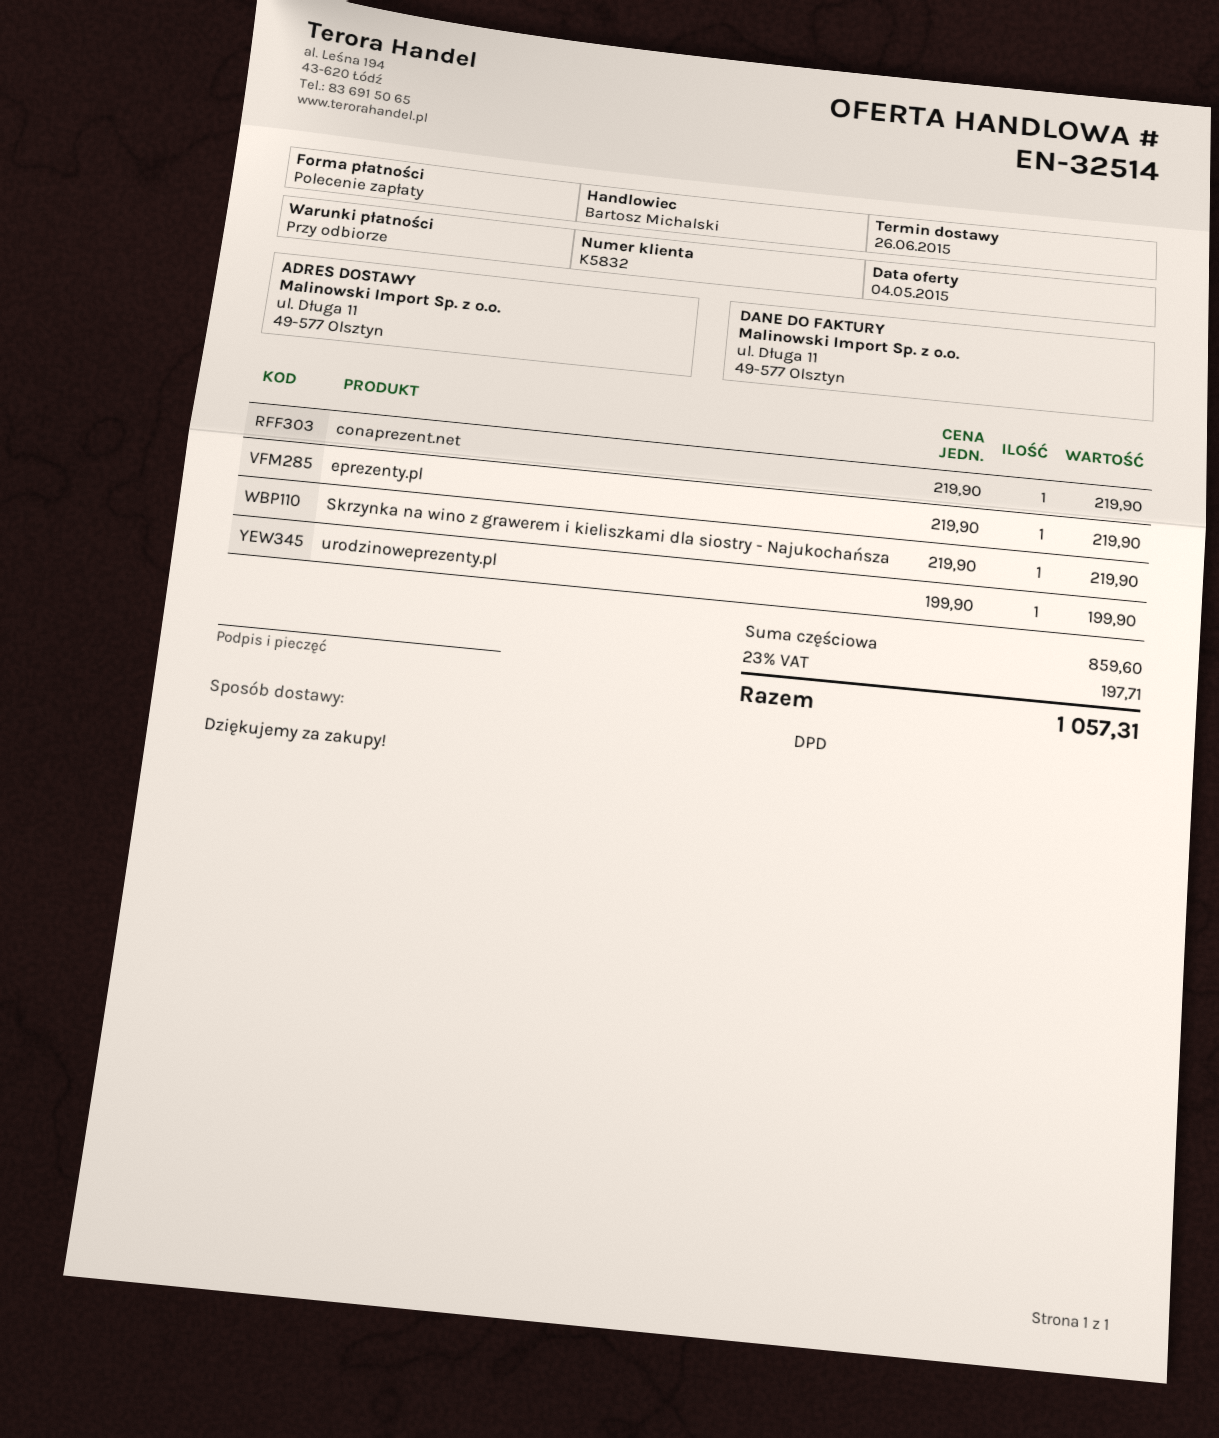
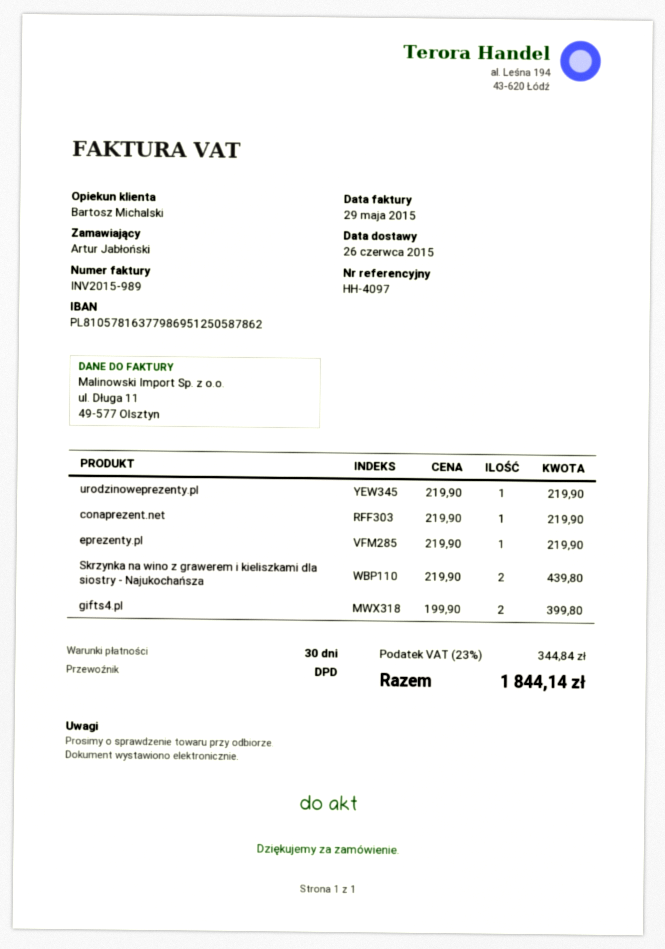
payment terms: on receipt -> 30 days
Skrzynka na wino z grawerem i kieliszkami dla siostry - Najukochańsza: 1 x 219.90 = 219.90 -> 2 x 219.90 = 439.80
urodzinoweprezenty.pl: 1 x 199.90 = 199.90 -> 1 x 219.90 = 219.90
gifts4.pl: none -> 2 x 199.90 = 399.80
tax: 23% = 197.71 -> 23% = 344.84
total: 1057.31 -> 1844.14

